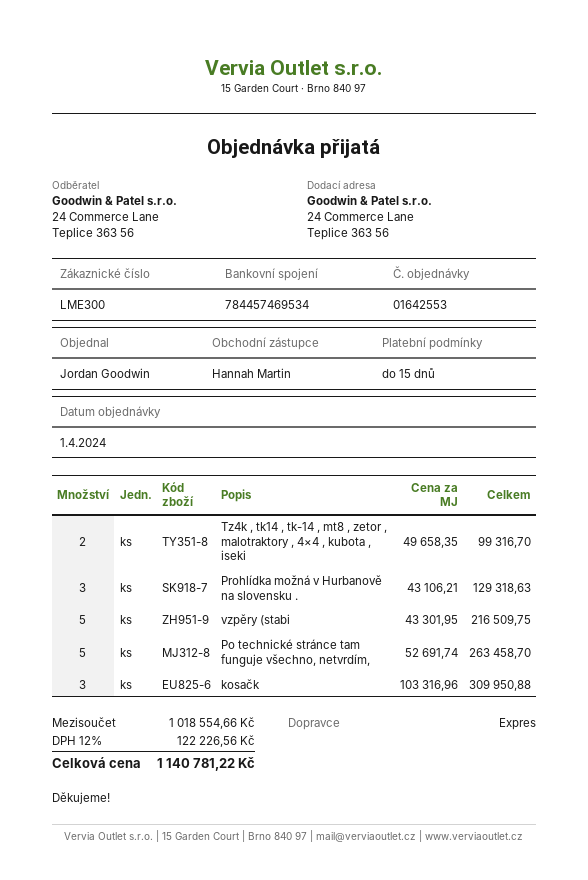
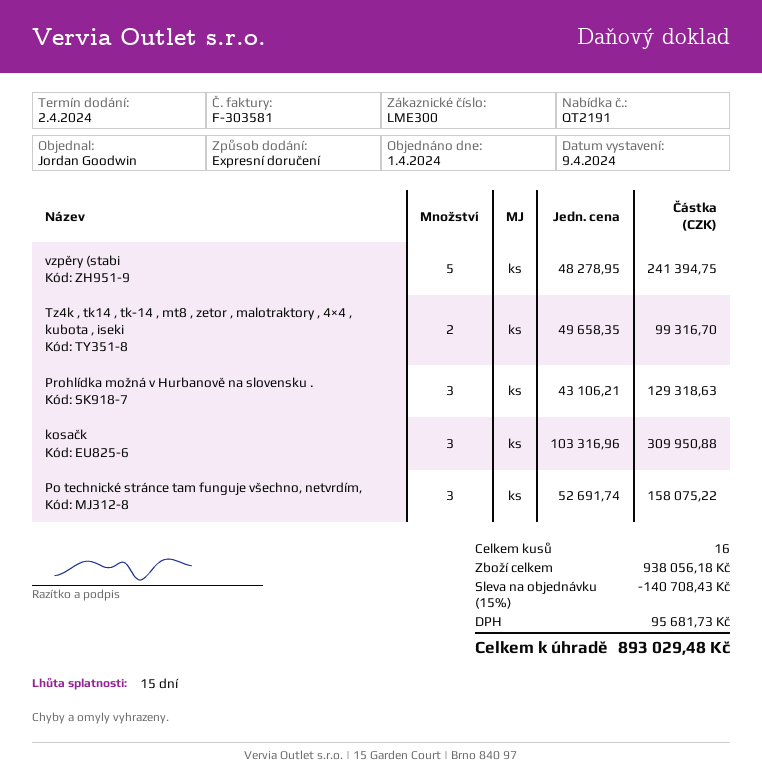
vzpěry (stabi: 5 x 43301.95 = 216509.75 -> 5 x 48278.95 = 241394.75
Po technické stránce tam funguje všechno, netvrdím,: 5 x 52691.74 = 263458.70 -> 3 x 52691.74 = 158075.22
subtotal: 1018554.66 -> 938056.18
discount: none -> 15% = 140708.43
tax: 122226.56 -> 95681.73
total: 1140781.22 -> 893029.48

